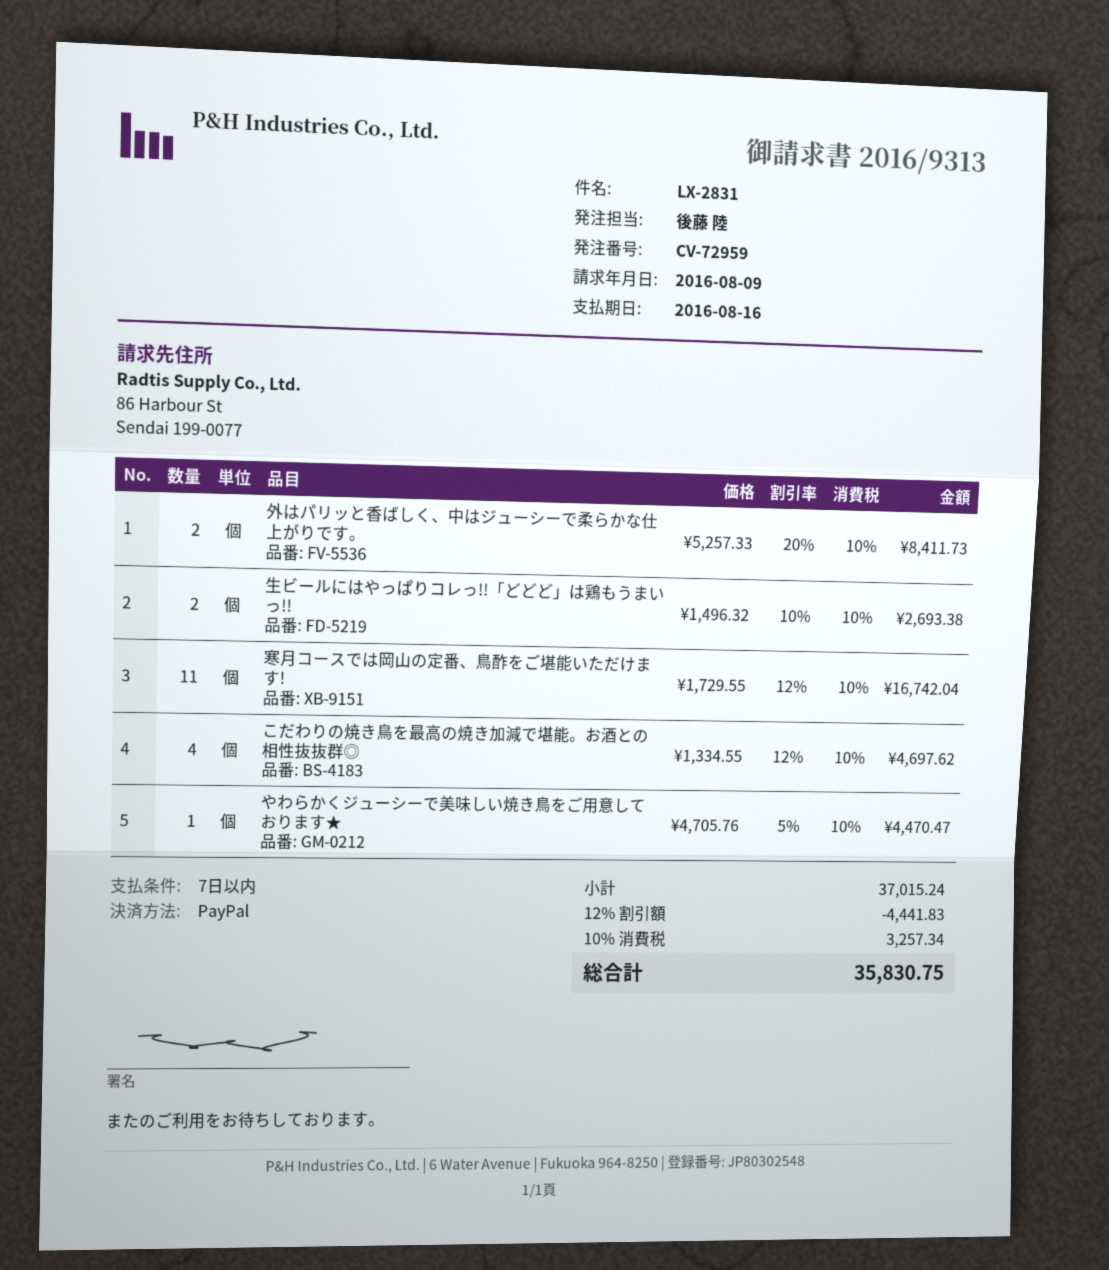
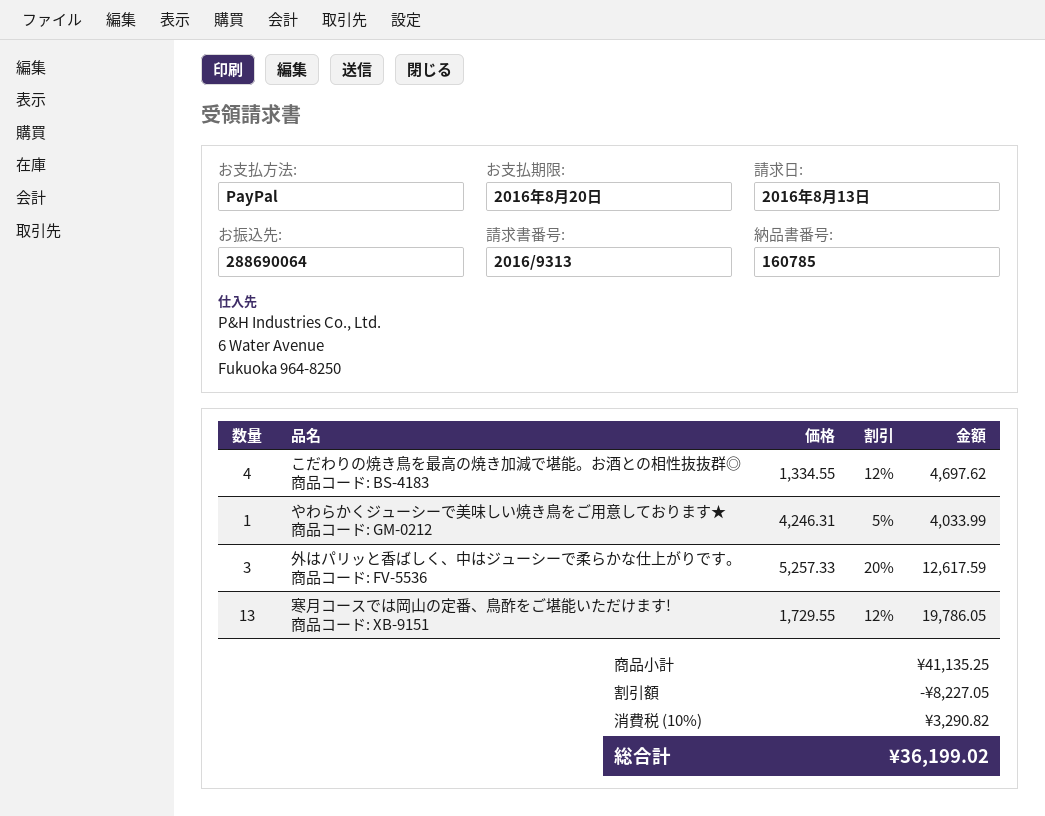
invoice date: 2016-08-09 -> 2016-08-13
due date: 2016-08-16 -> 2016-08-20
外はパリッと香ばしく、中はジューシーで柔らかな仕上がりです。: 2 x 5257.33 - 20% = 8411.73 -> 3 x 5257.33 - 20% = 12617.59
生ビールにはやっぱりコレっ!!「どどど」は鶏もうまいっ!!: 2 x 1496.32 - 10% = 2693.38 -> none
寒月コースでは岡山の定番、鳥酢をご堪能いただけます!: 11 x 1729.55 - 12% = 16742.04 -> 13 x 1729.55 - 12% = 19786.05
やわらかくジューシーで美味しい焼き鳥をご用意しております★: 1 x 4705.76 - 5% = 4470.47 -> 1 x 4246.31 - 5% = 4033.99
subtotal: 37015.24 -> 41135.25
discount: 4441.83 -> 8227.05
tax: 10% = 3257.34 -> 10% = 3290.82
total: 35830.75 -> 36199.02

